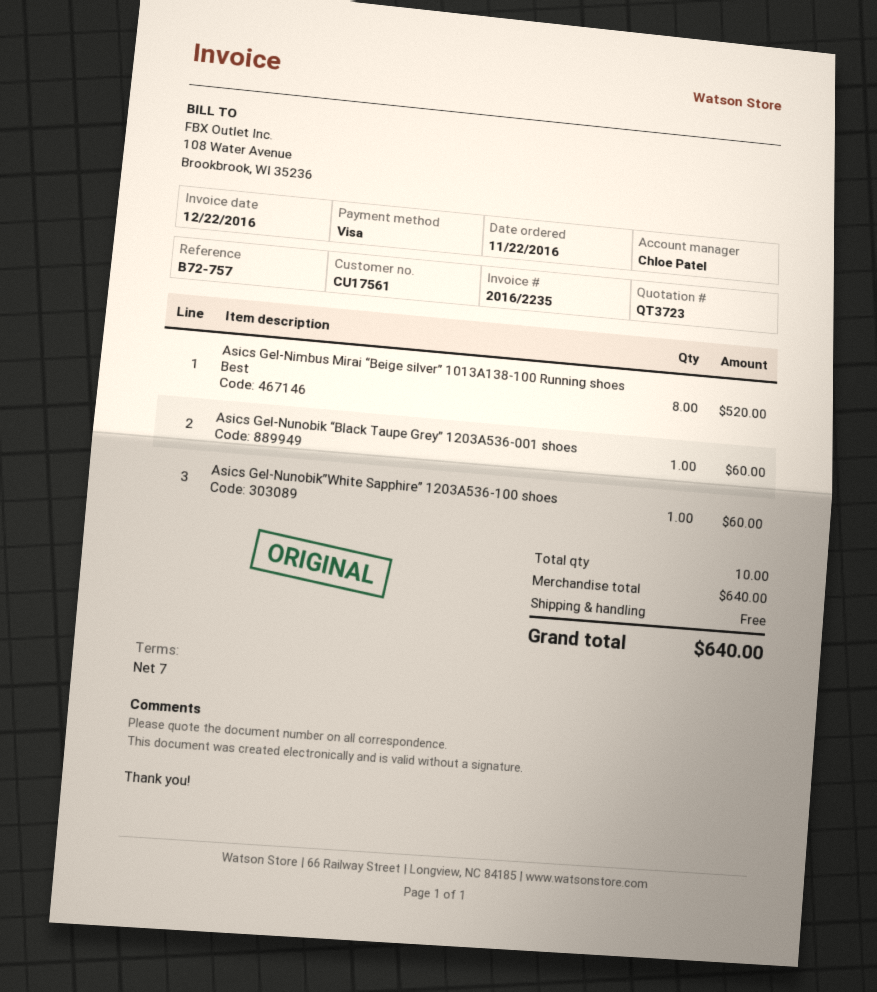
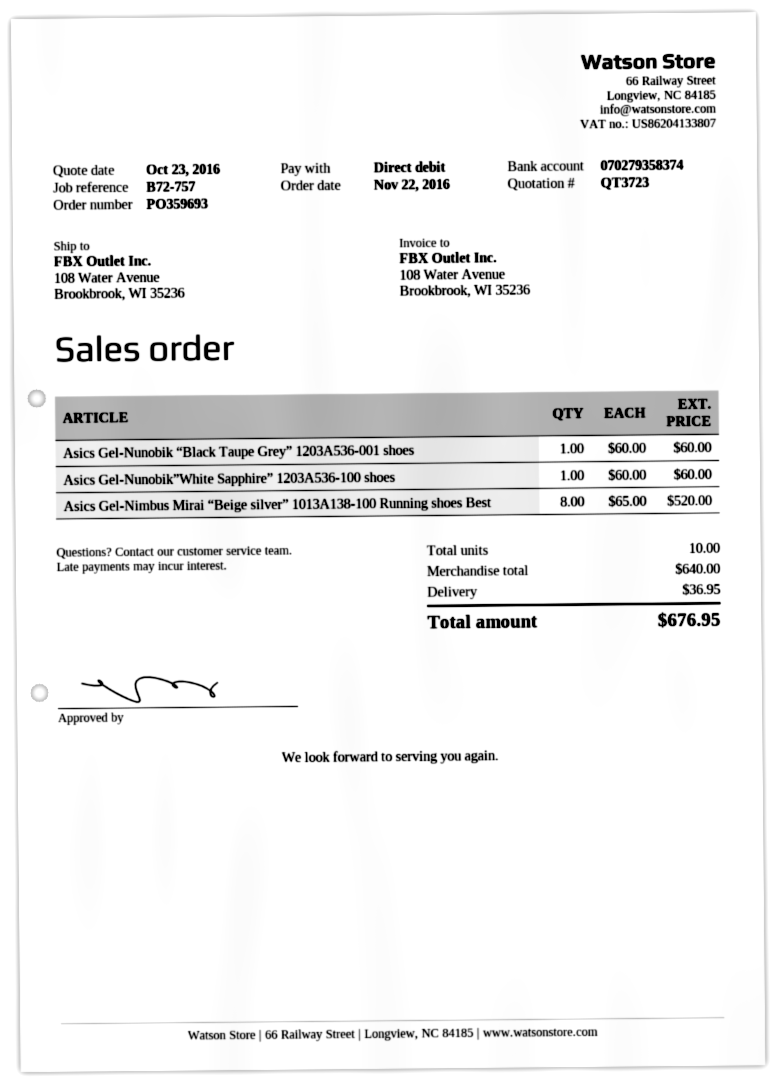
payment method: Visa -> direct debit
shipping: 0.00 -> 36.95
total: 640.00 -> 676.95

